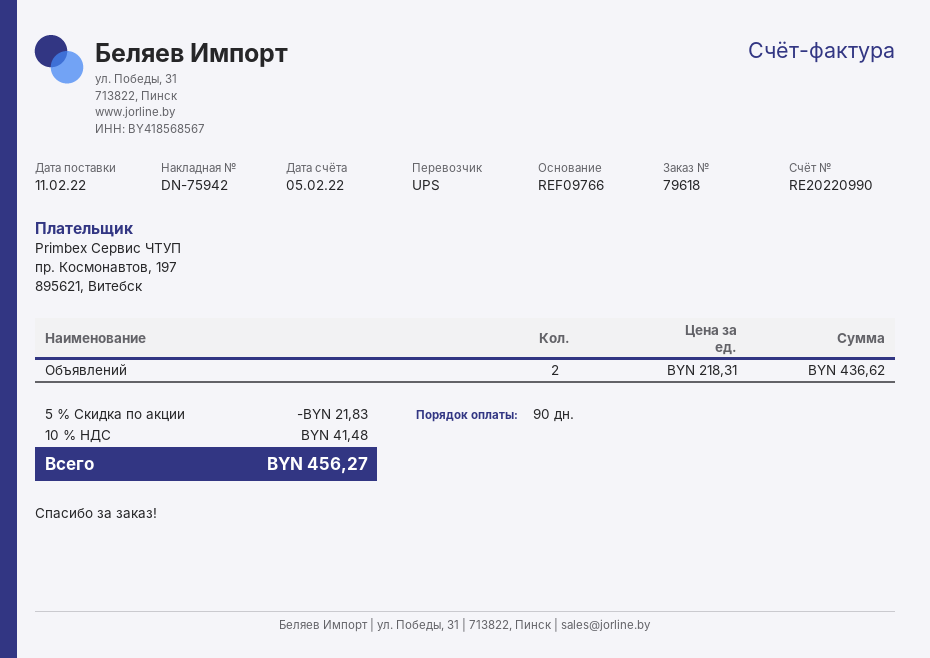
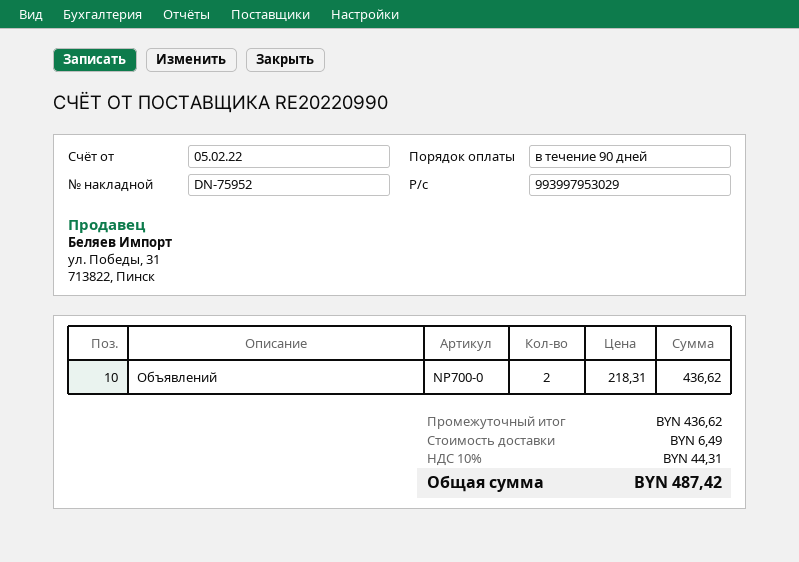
delivery note number: DN-75942 -> DN-75952
discount: 5% = 21.83 -> none
shipping: none -> 6.49
tax: 10% = 41.48 -> 10% = 44.31
total: 456.27 -> 487.42

